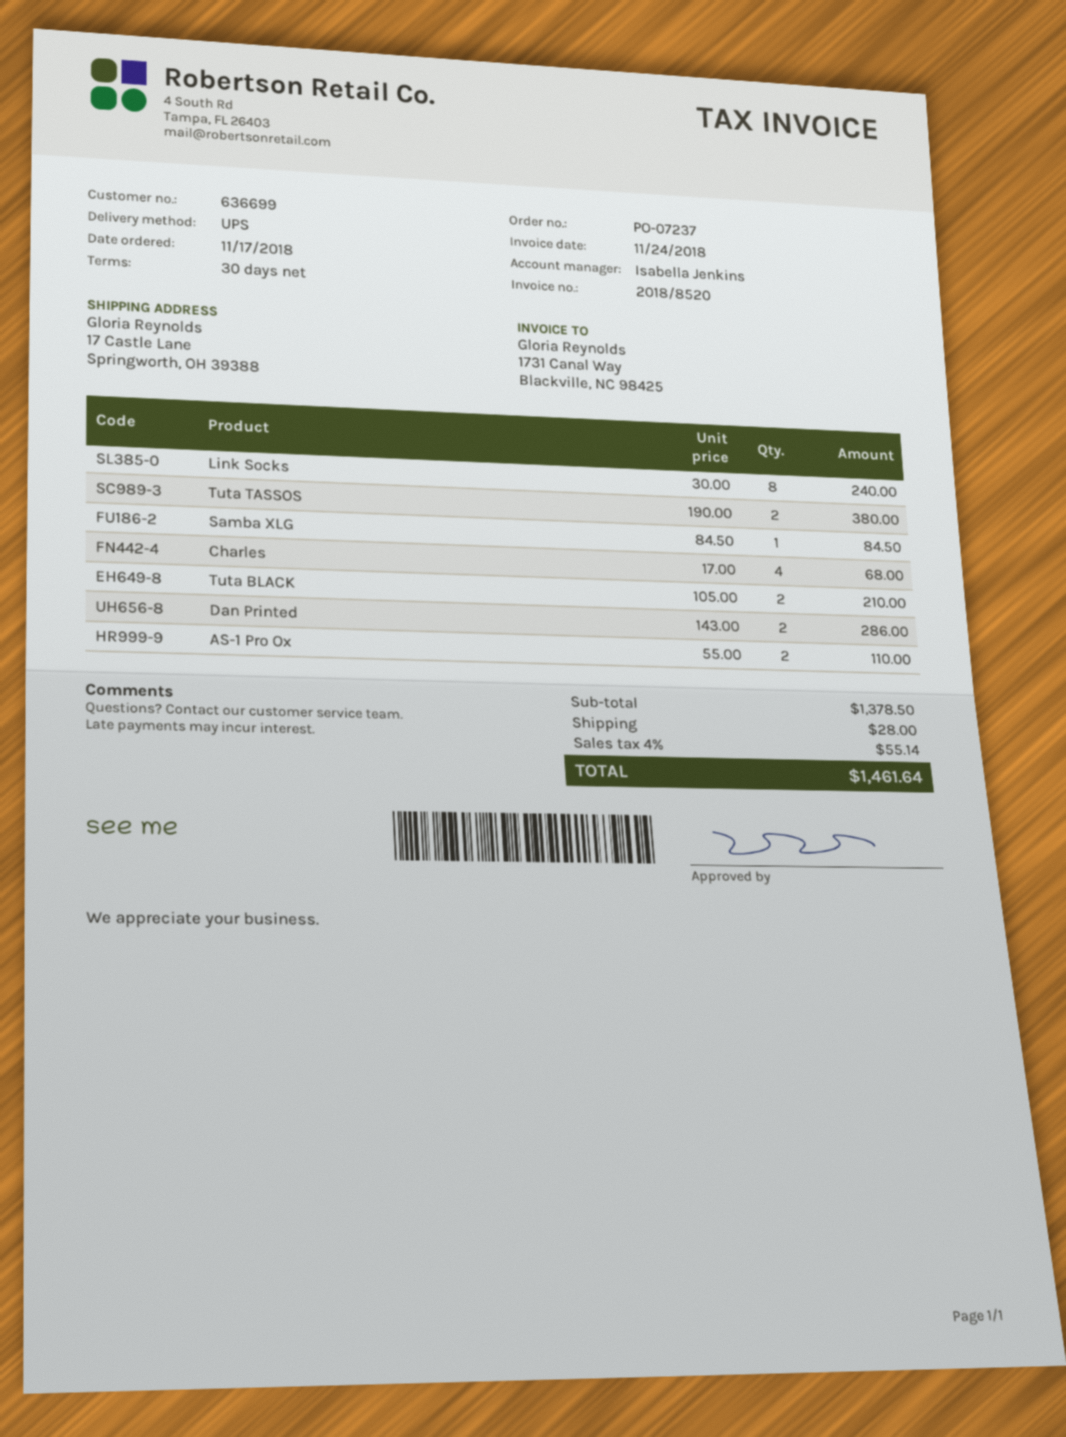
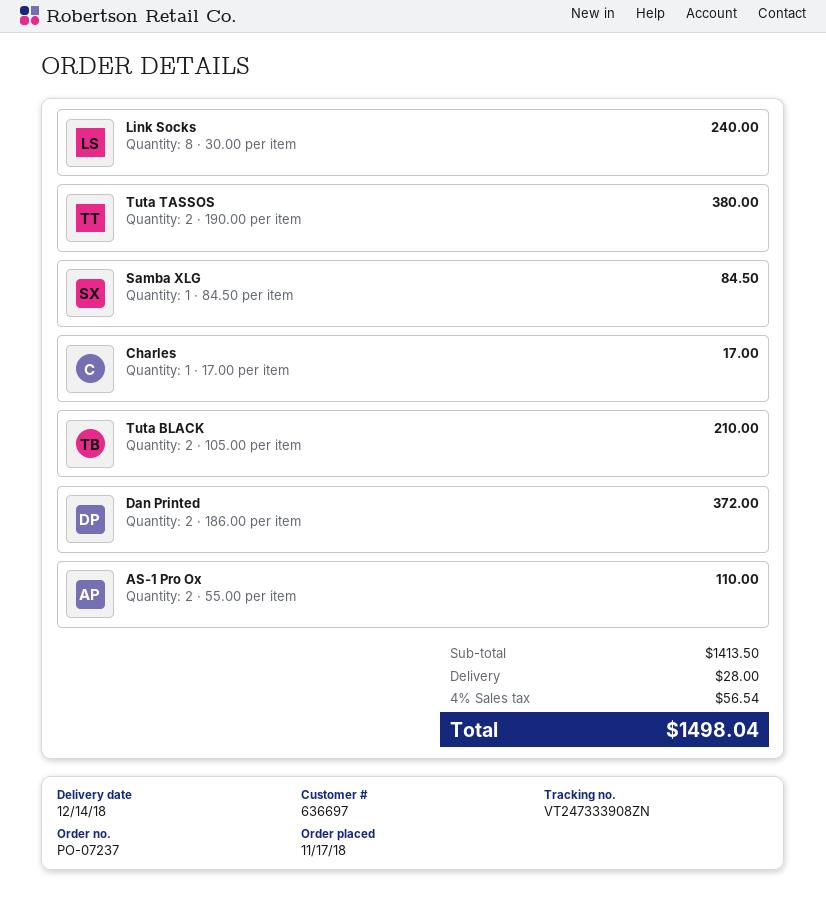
customer number: 636699 -> 636697
Charles: 4 x 17.00 = 68.00 -> 1 x 17.00 = 17.00
Dan Printed: 2 x 143.00 = 286.00 -> 2 x 186.00 = 372.00
subtotal: 1378.50 -> 1413.50
tax: 4% = 55.14 -> 4% = 56.54
total: 1461.64 -> 1498.04

